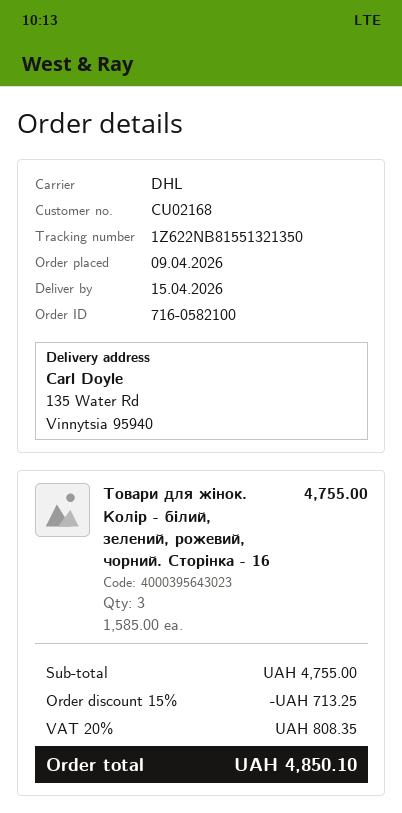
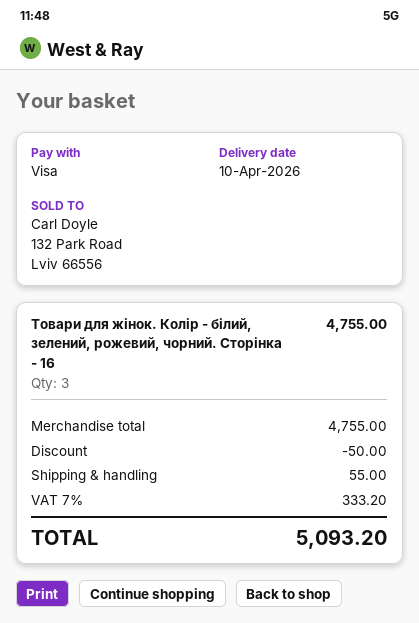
delivery date: 2026-04-15 -> 2026-04-10
discount: 713.25 -> 50.00
shipping: none -> 55.00
tax: 20% = 808.35 -> 7% = 333.20
total: 4850.10 -> 5093.20

